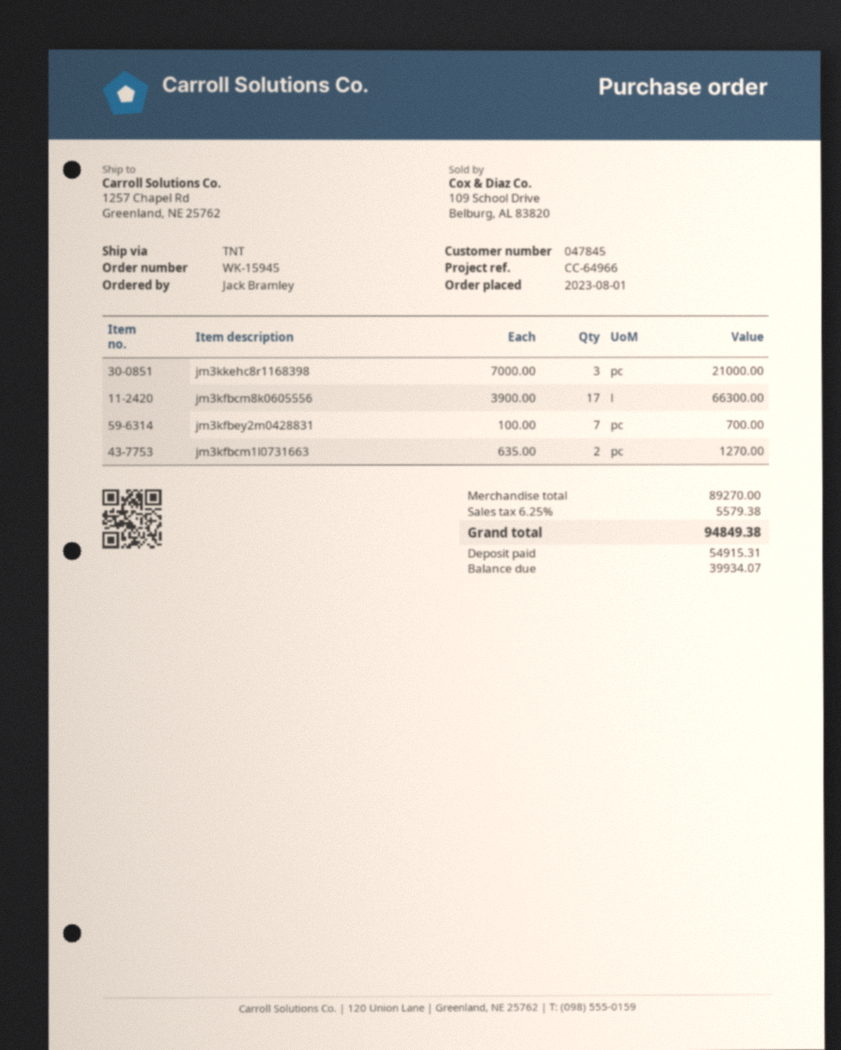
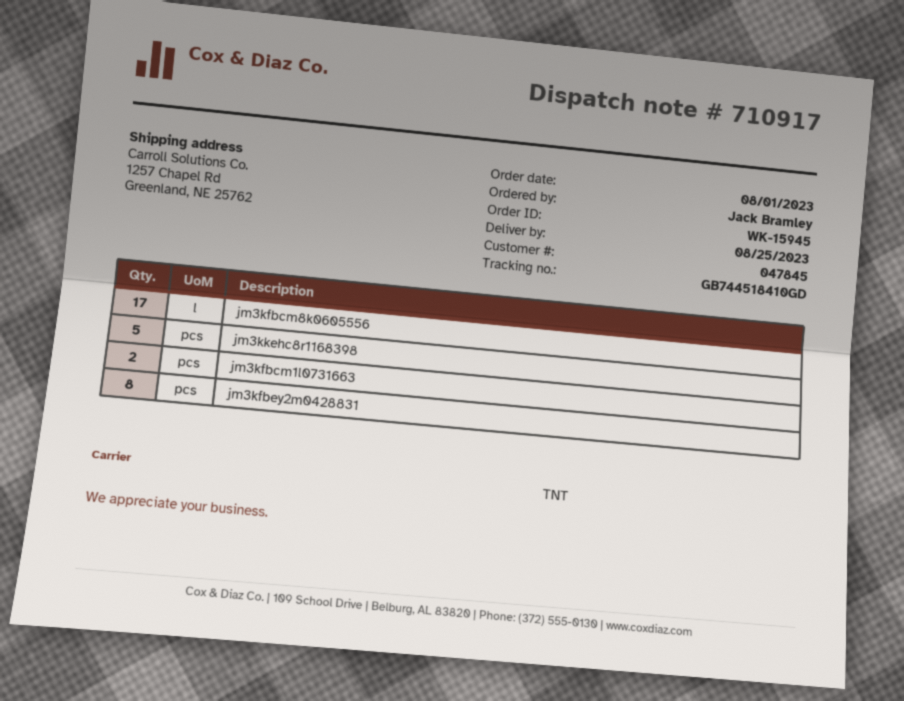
jm3kkehc8r1168398: 3 -> 5
jm3kfbey2m0428831: 7 -> 8

